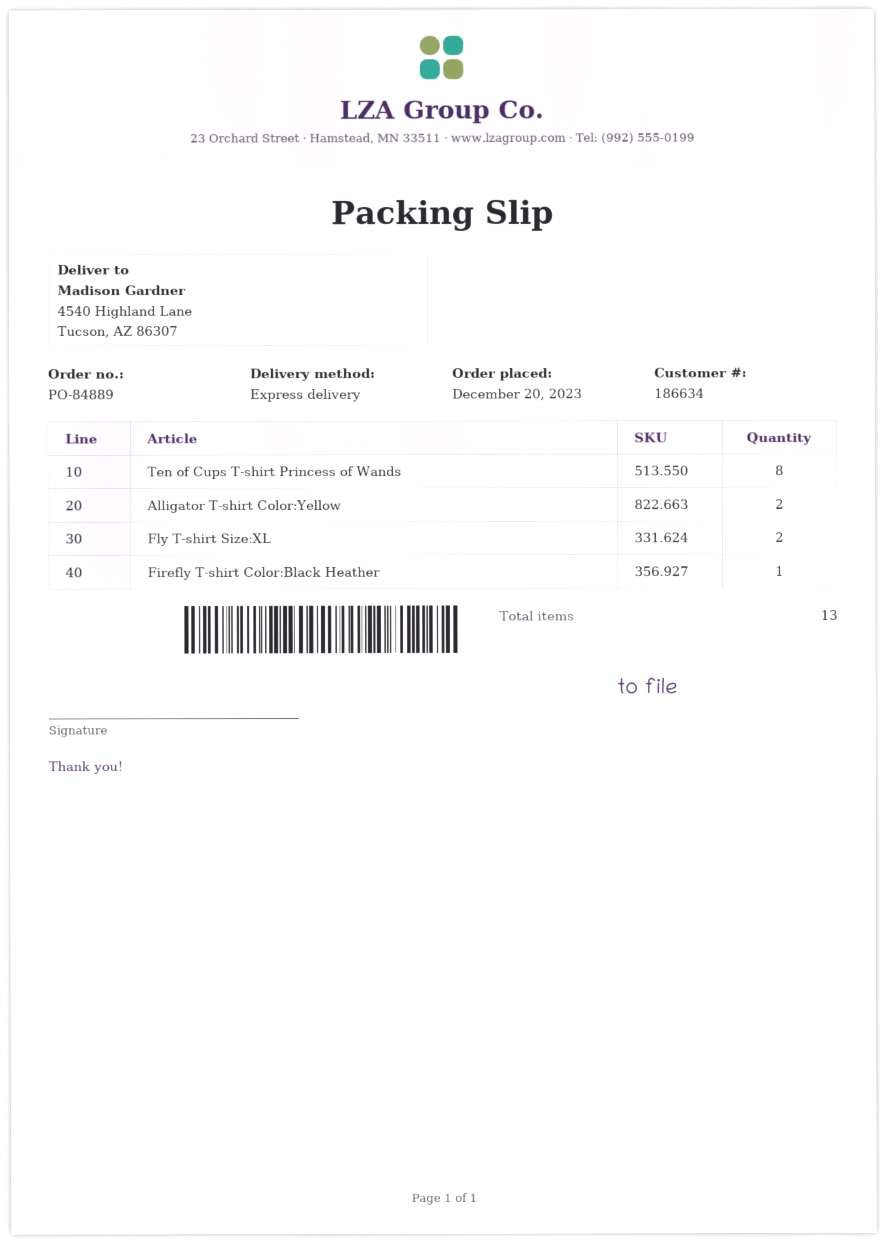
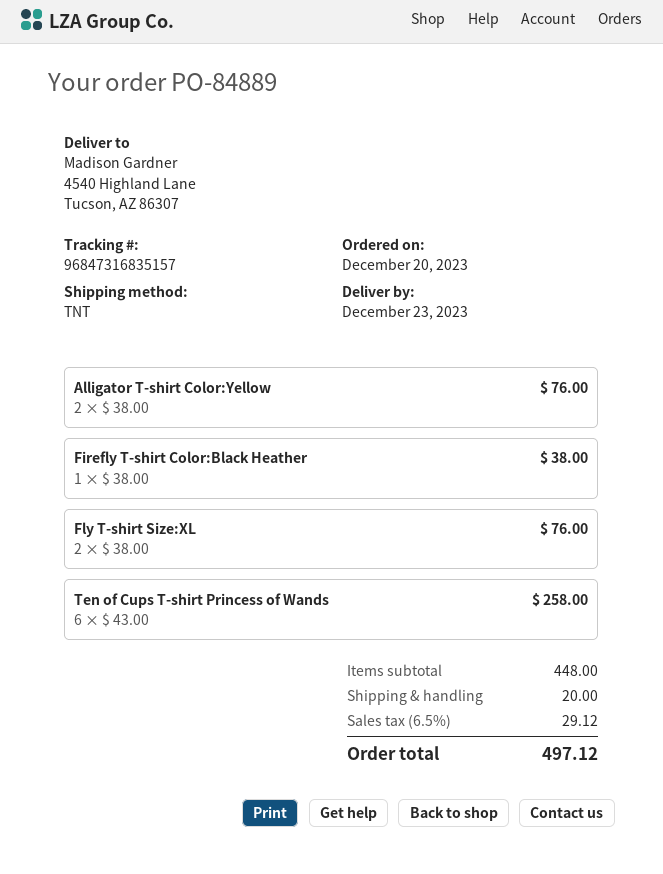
shipping method: express -> TNT
Ten of Cups T-shirt Princess of Wands: 8 -> 6

